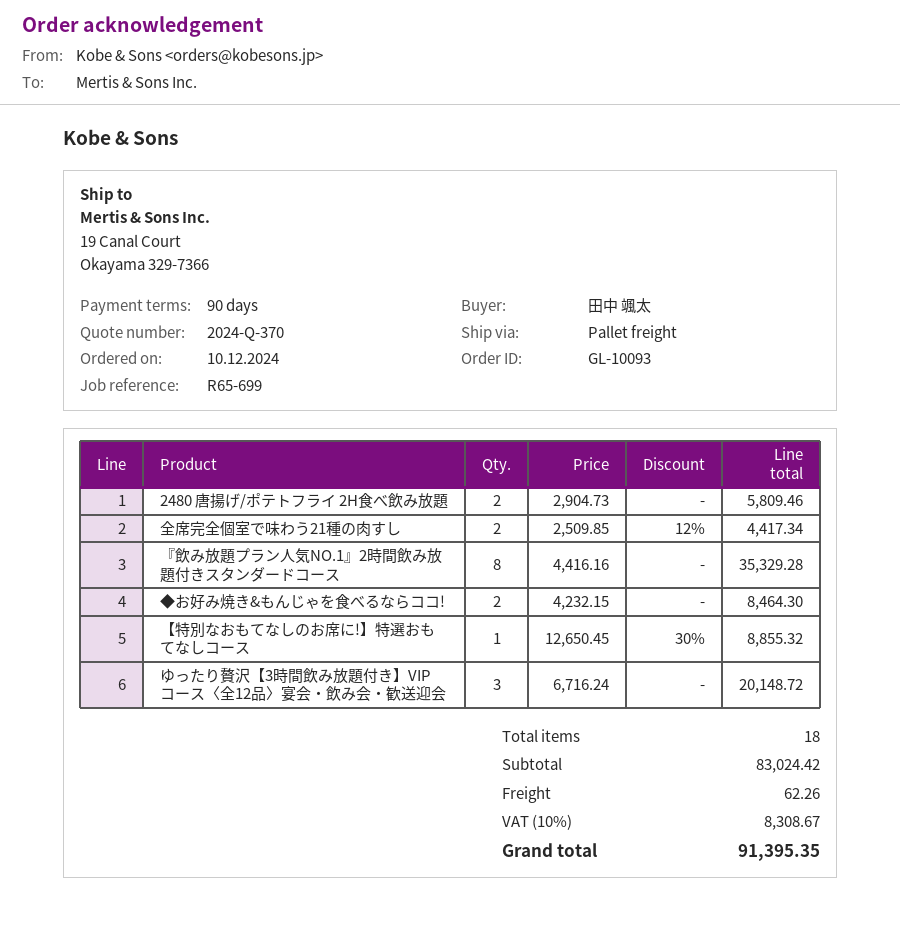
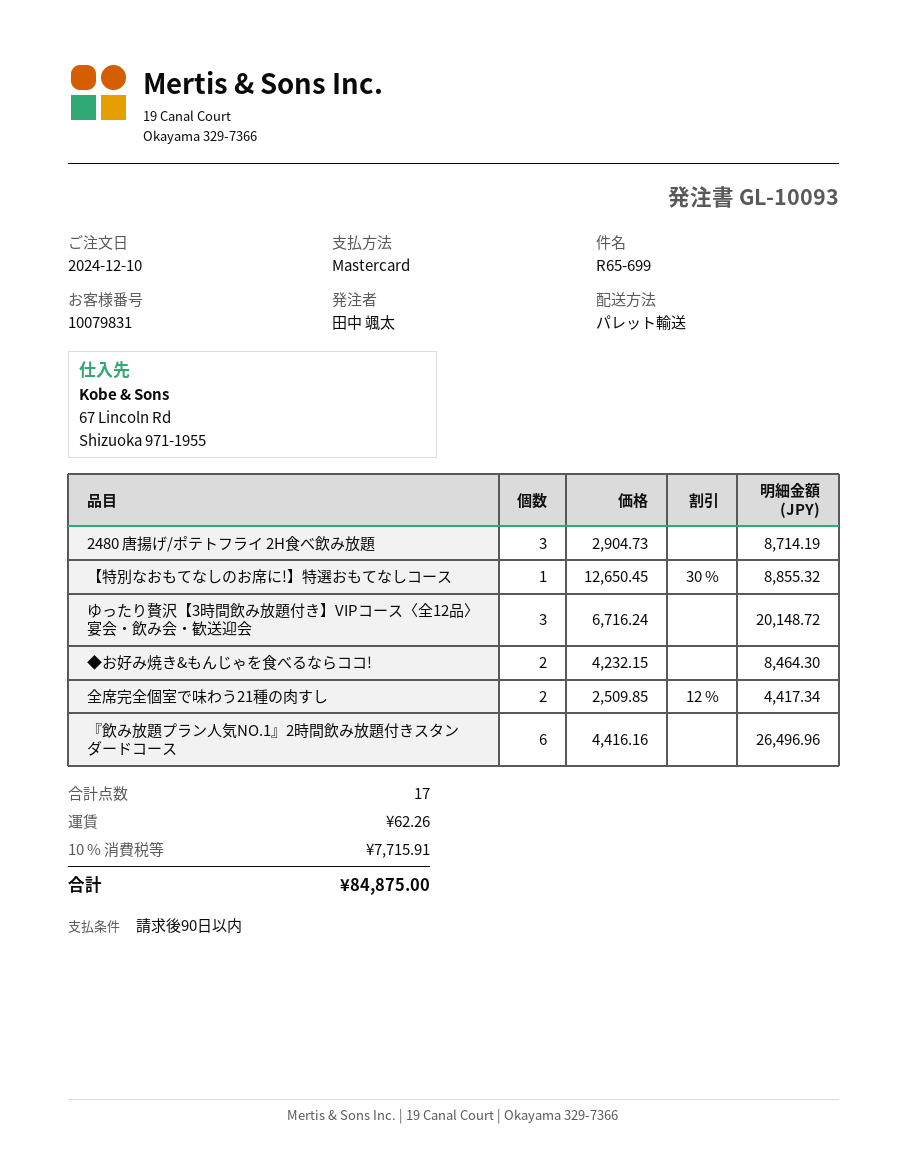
2480 唐揚げ/ポテトフライ 2H食べ飲み放題: 2 x 2904.73 = 5809.46 -> 3 x 2904.73 = 8714.19
『飲み放題プラン人気NO.1』2時間飲み放題付きスタンダードコース: 8 x 4416.16 = 35329.28 -> 6 x 4416.16 = 26496.96
total quantity: 18 -> 17
tax: 10% = 8308.67 -> 10% = 7715.91
total: 91395.35 -> 84875.00

